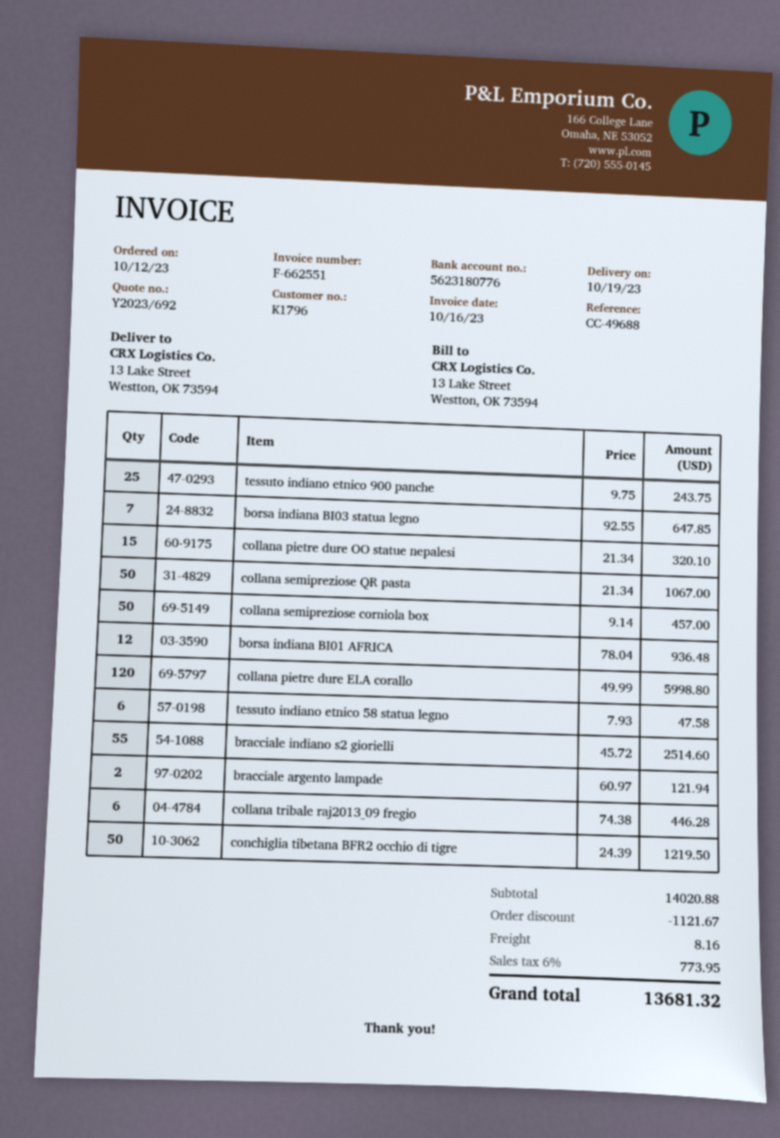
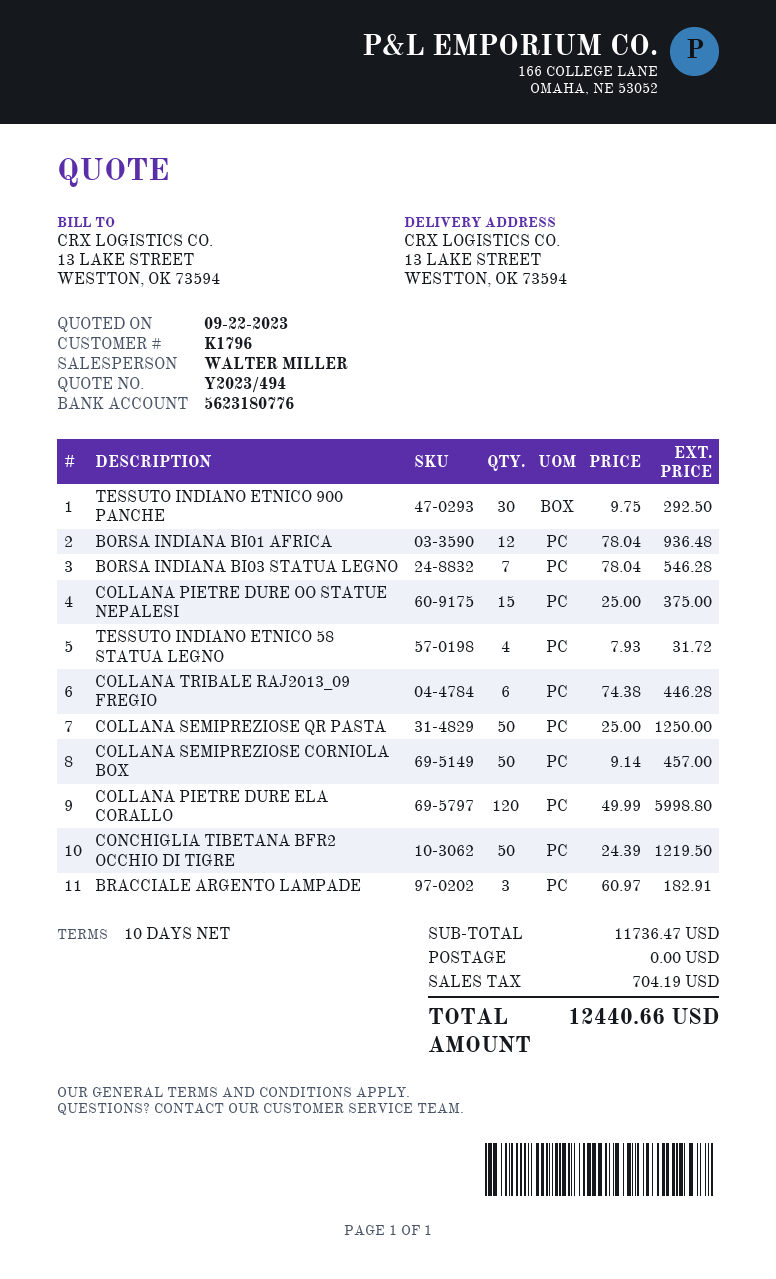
quote number: Y2023/692 -> Y2023/494
tessuto indiano etnico 900 panche: 25 x 9.75 = 243.75 -> 30 x 9.75 = 292.50
borsa indiana BI03 statua legno: 7 x 92.55 = 647.85 -> 7 x 78.04 = 546.28
collana pietre dure OO statue nepalesi: 15 x 21.34 = 320.10 -> 15 x 25.00 = 375.00
collana semipreziose QR pasta: 50 x 21.34 = 1067.00 -> 50 x 25.00 = 1250.00
tessuto indiano etnico 58 statua legno: 6 x 7.93 = 47.58 -> 4 x 7.93 = 31.72
bracciale indiano s2 giorielli: 55 x 45.72 = 2514.60 -> none
bracciale argento lampade: 2 x 60.97 = 121.94 -> 3 x 60.97 = 182.91
subtotal: 14020.88 -> 11736.47
discount: 1121.67 -> none
shipping: 8.16 -> 0.00
tax: 773.95 -> 704.19
total: 13681.32 -> 12440.66

